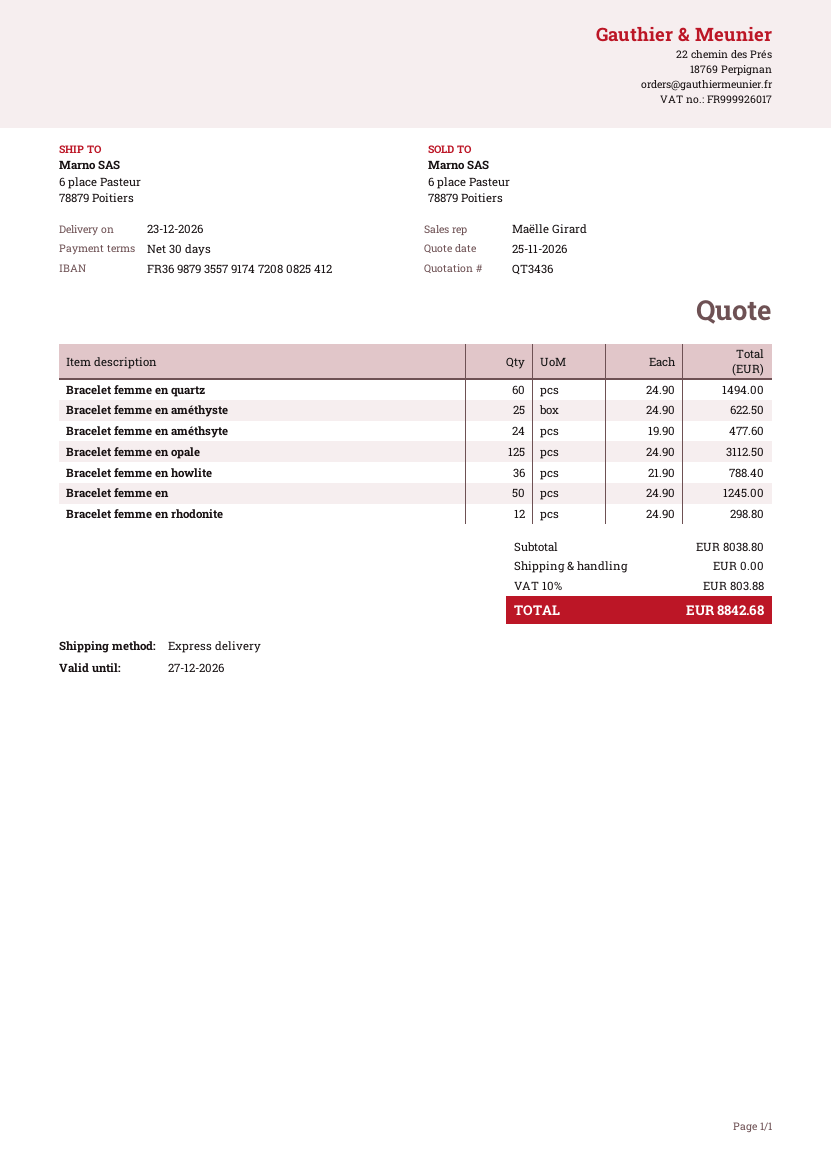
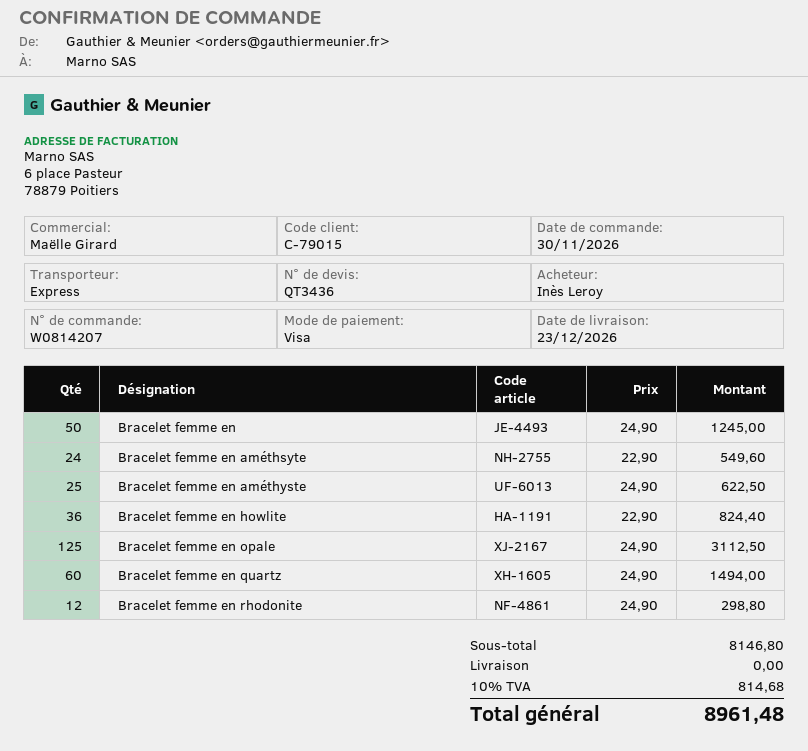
Bracelet femme en améthsyte: 24 x 19.90 = 477.60 -> 24 x 22.90 = 549.60
Bracelet femme en howlite: 36 x 21.90 = 788.40 -> 36 x 22.90 = 824.40
subtotal: 8038.80 -> 8146.80
tax: 10% = 803.88 -> 10% = 814.68
total: 8842.68 -> 8961.48

